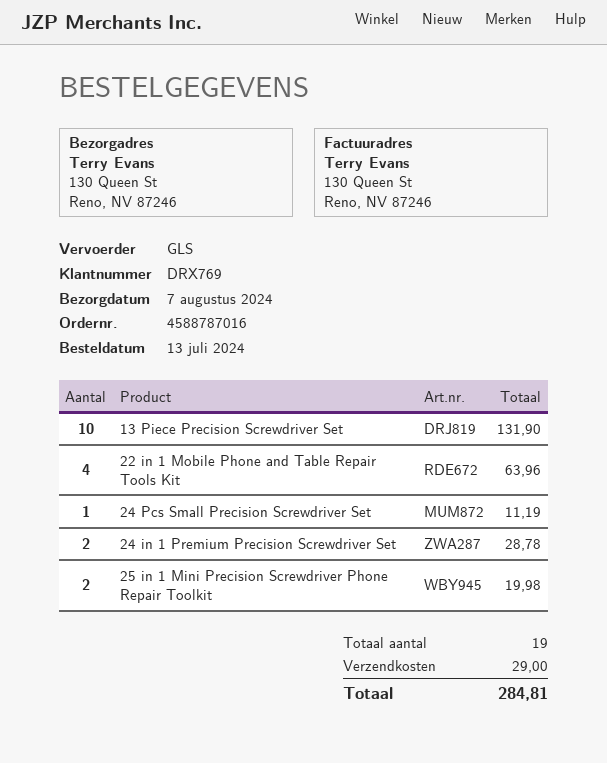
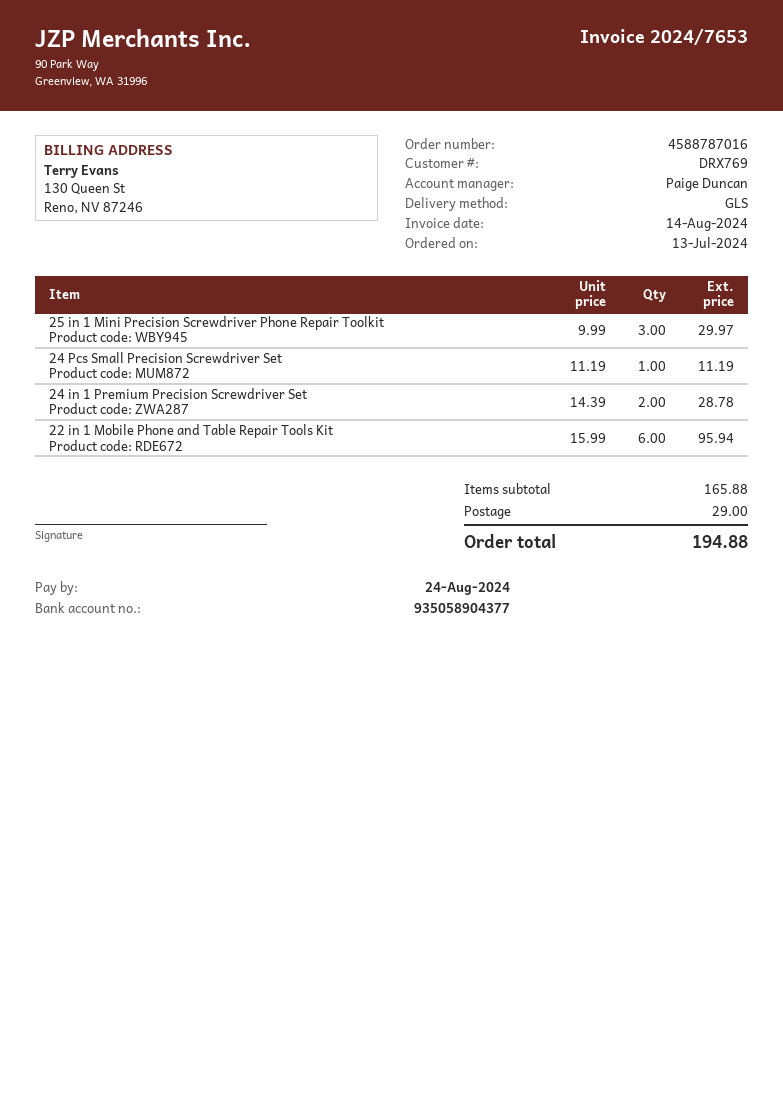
13 Piece Precision Screwdriver Set: 10 for 131.90 -> none
22 in 1 Mobile Phone and Table Repair Tools Kit: 4 for 63.96 -> 6 for 95.94
25 in 1 Mini Precision Screwdriver Phone Repair Toolkit: 2 for 19.98 -> 3 for 29.97
total: 284.81 -> 194.88

